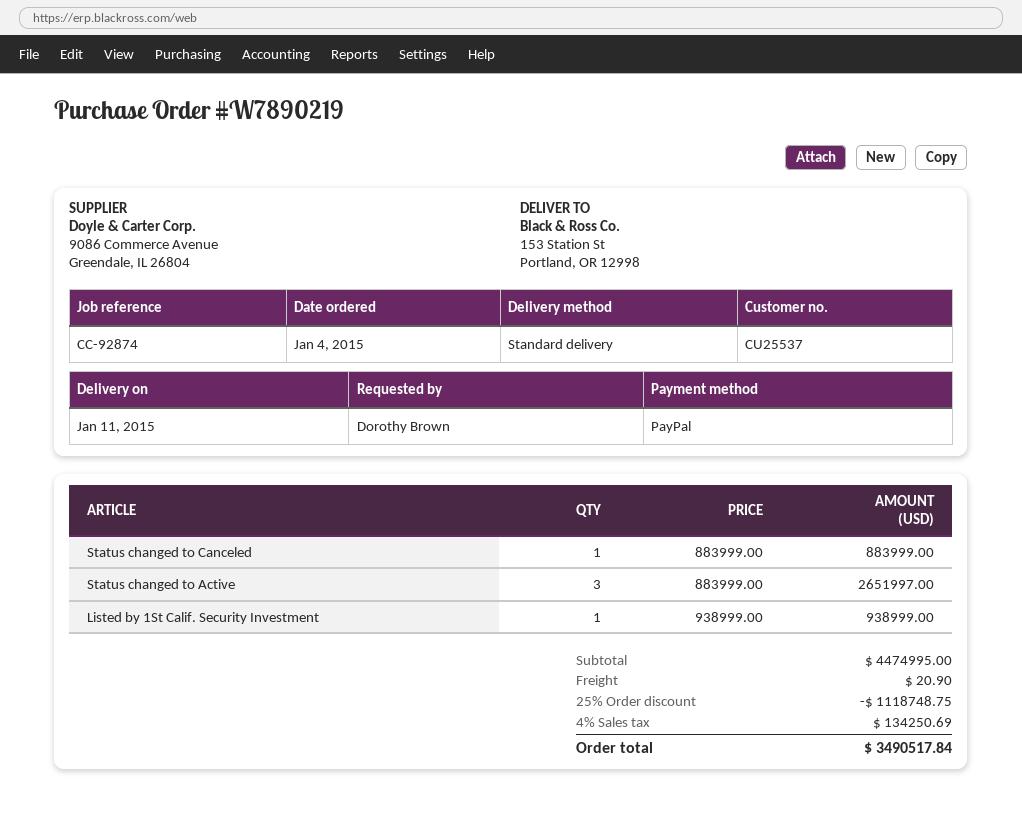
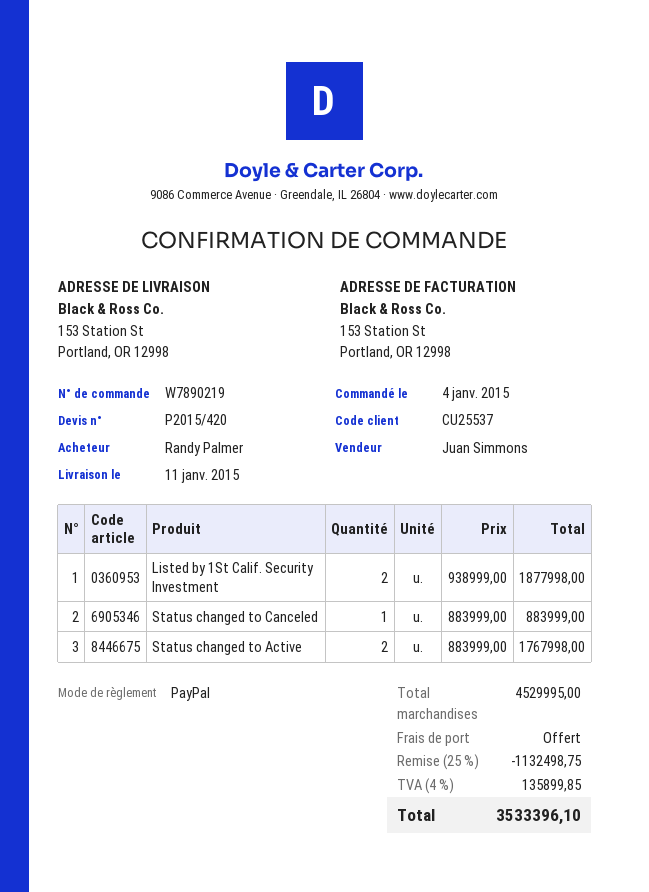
ordered by: Dorothy Brown -> Randy Palmer
Status changed to Active: 3 x 883999.00 = 2651997.00 -> 2 x 883999.00 = 1767998.00
Listed by 1St Calif. Security Investment: 1 x 938999.00 = 938999.00 -> 2 x 938999.00 = 1877998.00
subtotal: 4474995.00 -> 4529995.00
discount: 25% = 1118748.75 -> 25% = 1132498.75
shipping: 20.90 -> 0.00
tax: 4% = 134250.69 -> 4% = 135899.85
total: 3490517.84 -> 3533396.10

